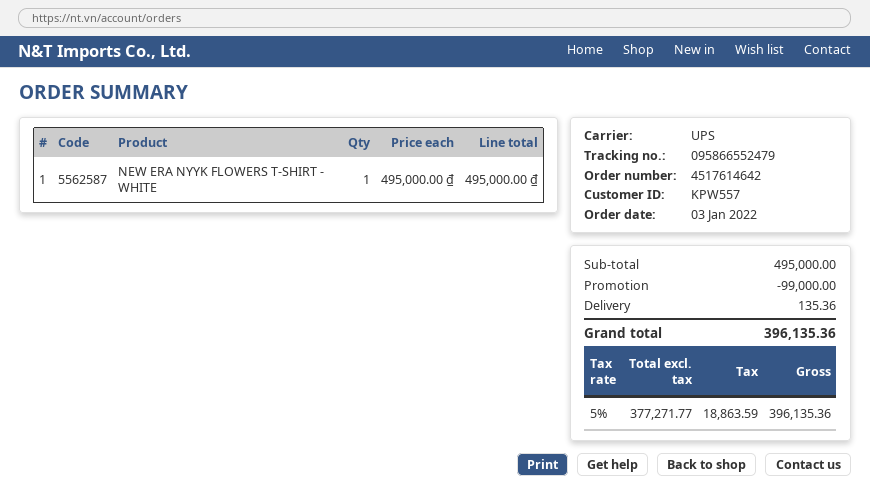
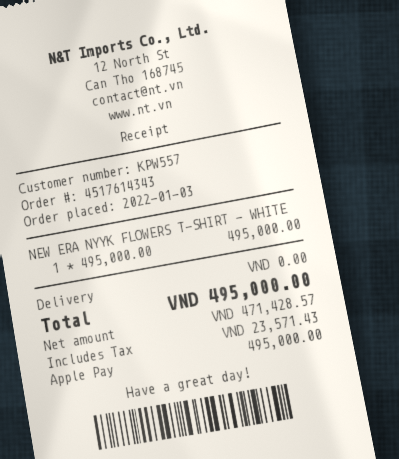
order number: 4517614642 -> 4517614343
discount: 99000.00 -> none
shipping: 135.36 -> 0.00
net: 377271.77 -> 471428.57
tax: 18863.59 -> 23571.43
total: 396135.36 -> 495000.00

